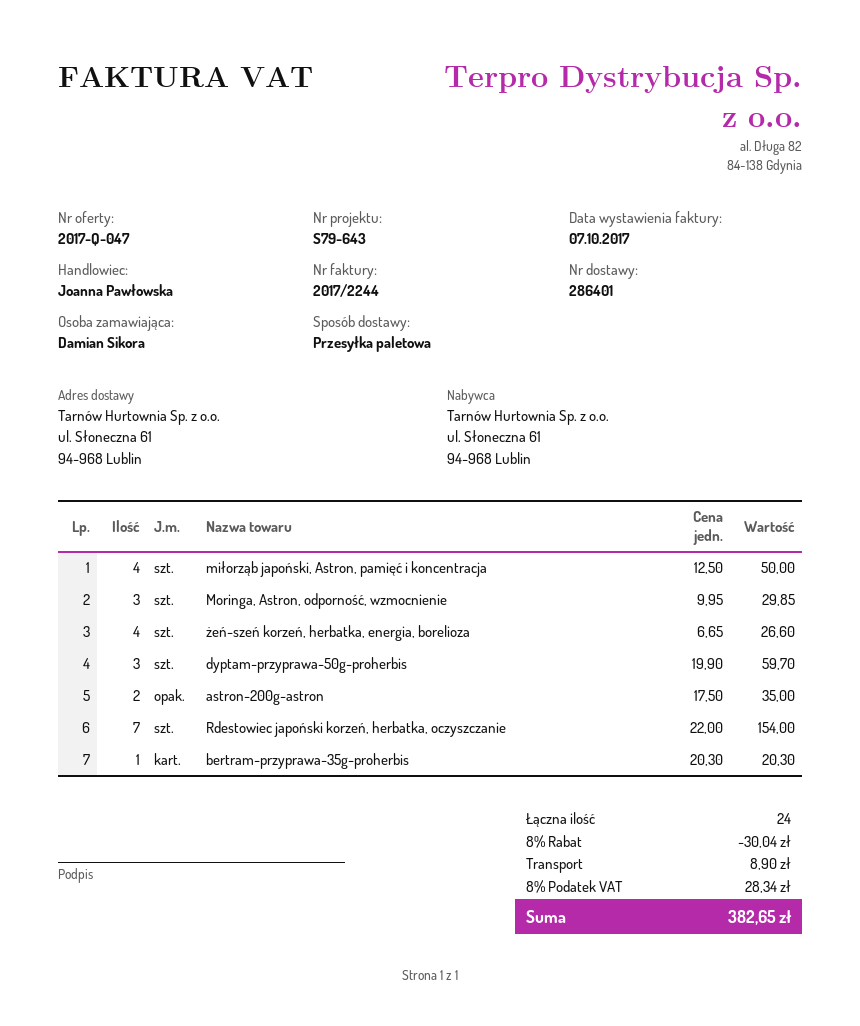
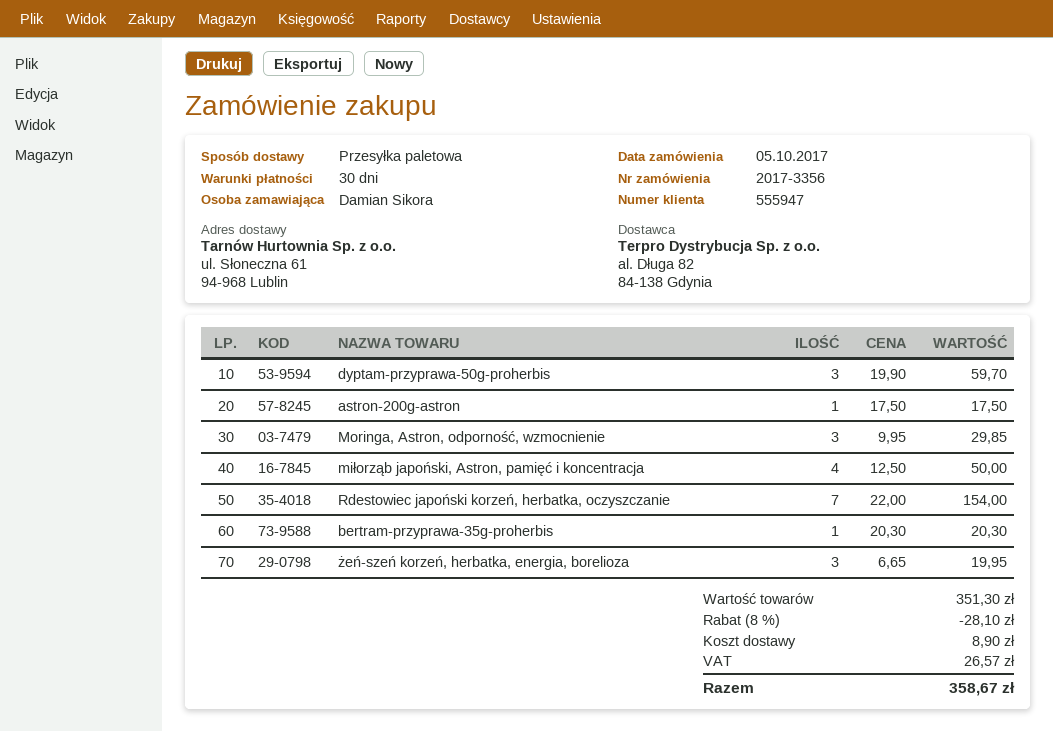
żeń-szeń korzeń, herbatka, energia, borelioza: 4 x 6.65 = 26.60 -> 3 x 6.65 = 19.95
astron-200g-astron: 2 x 17.50 = 35.00 -> 1 x 17.50 = 17.50
discount: 8% = 30.04 -> 8% = 28.10
tax: 28.34 -> 26.57
total: 382.65 -> 358.67

